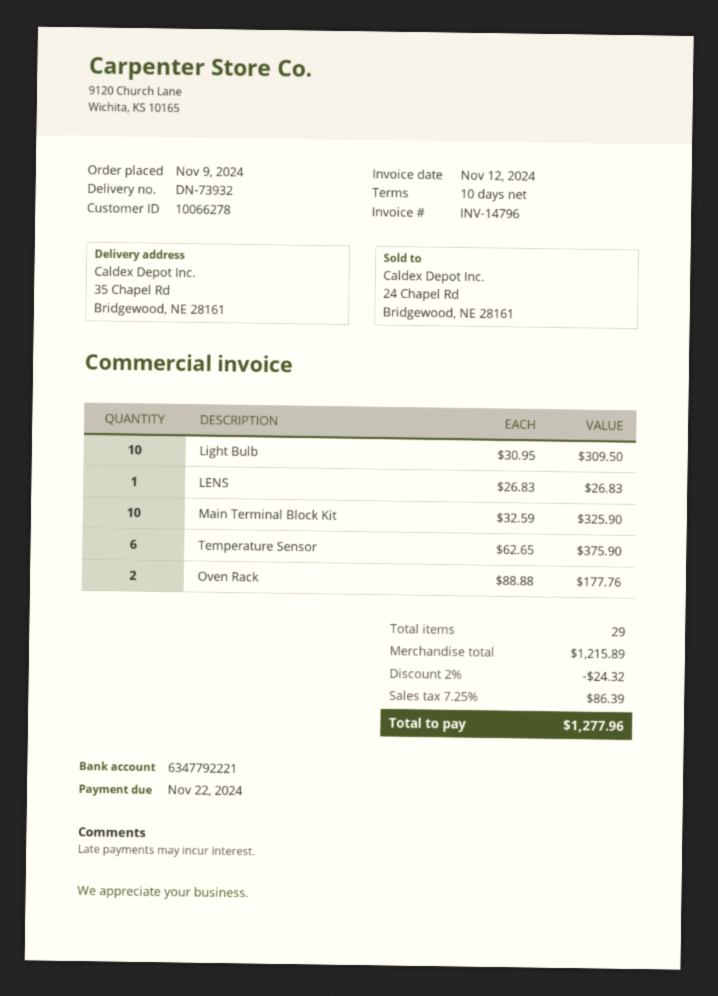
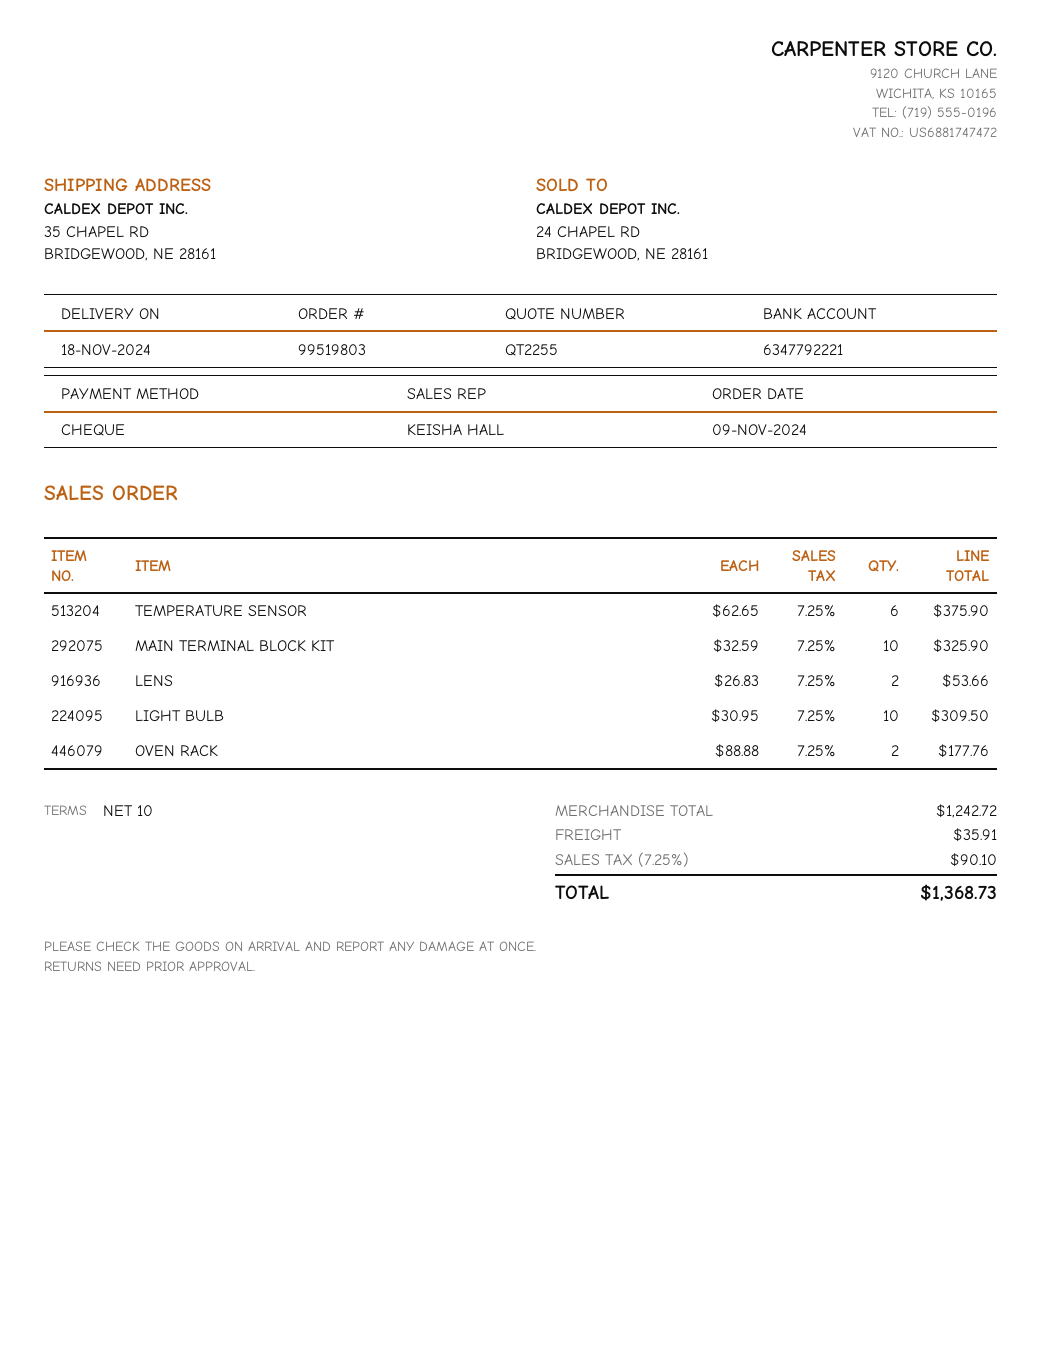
LENS: 1 x 26.83 = 26.83 -> 2 x 26.83 = 53.66
subtotal: 1215.89 -> 1242.72
discount: 2% = 24.32 -> none
shipping: none -> 35.91
tax: 7.25% = 86.39 -> 7.25% = 90.10
total: 1277.96 -> 1368.73

